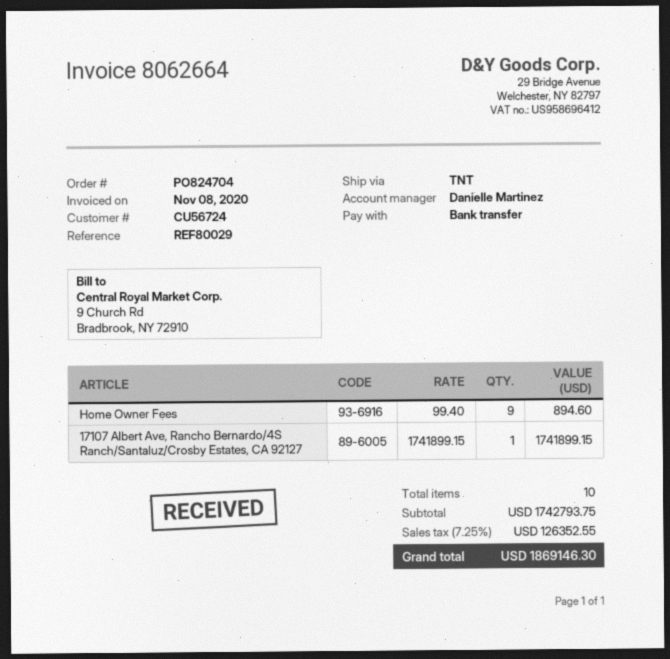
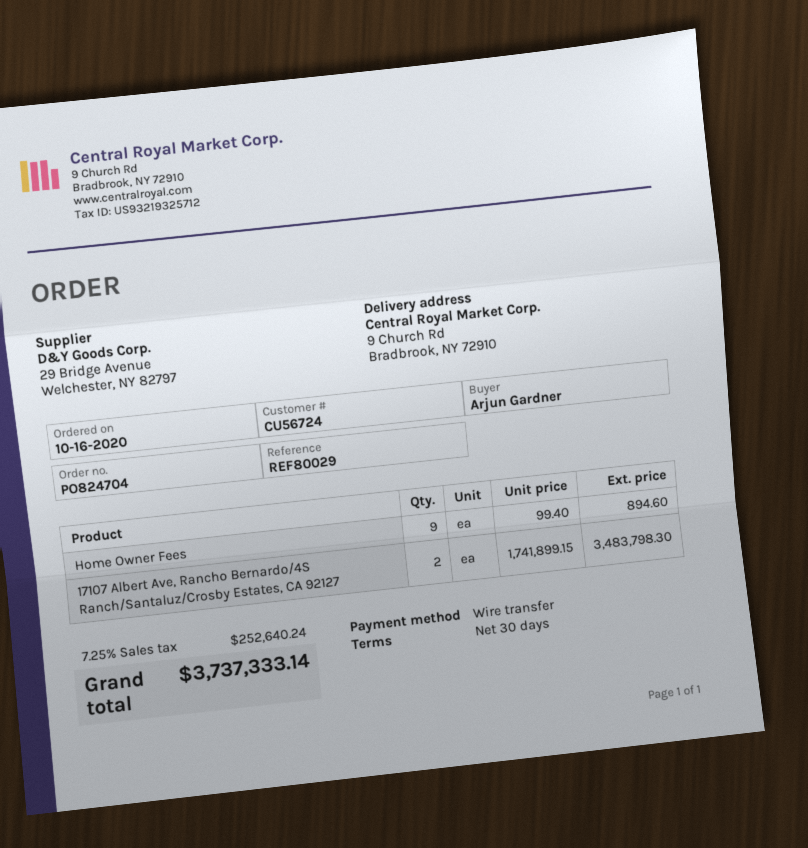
17107 Albert Ave, Rancho Bernardo/4S Ranch/Santaluz/Crosby Estates, CA 92127: 1 x 1741899.15 = 1741899.15 -> 2 x 1741899.15 = 3483798.30
tax: 7.25% = 126352.55 -> 7.25% = 252640.24
total: 1869146.30 -> 3737333.14

